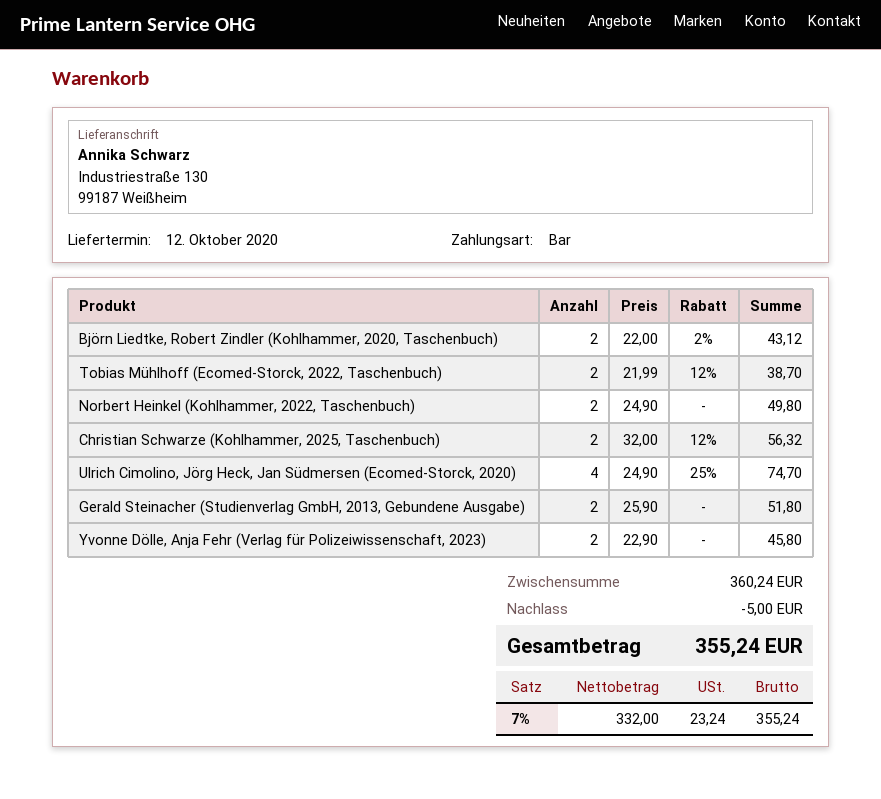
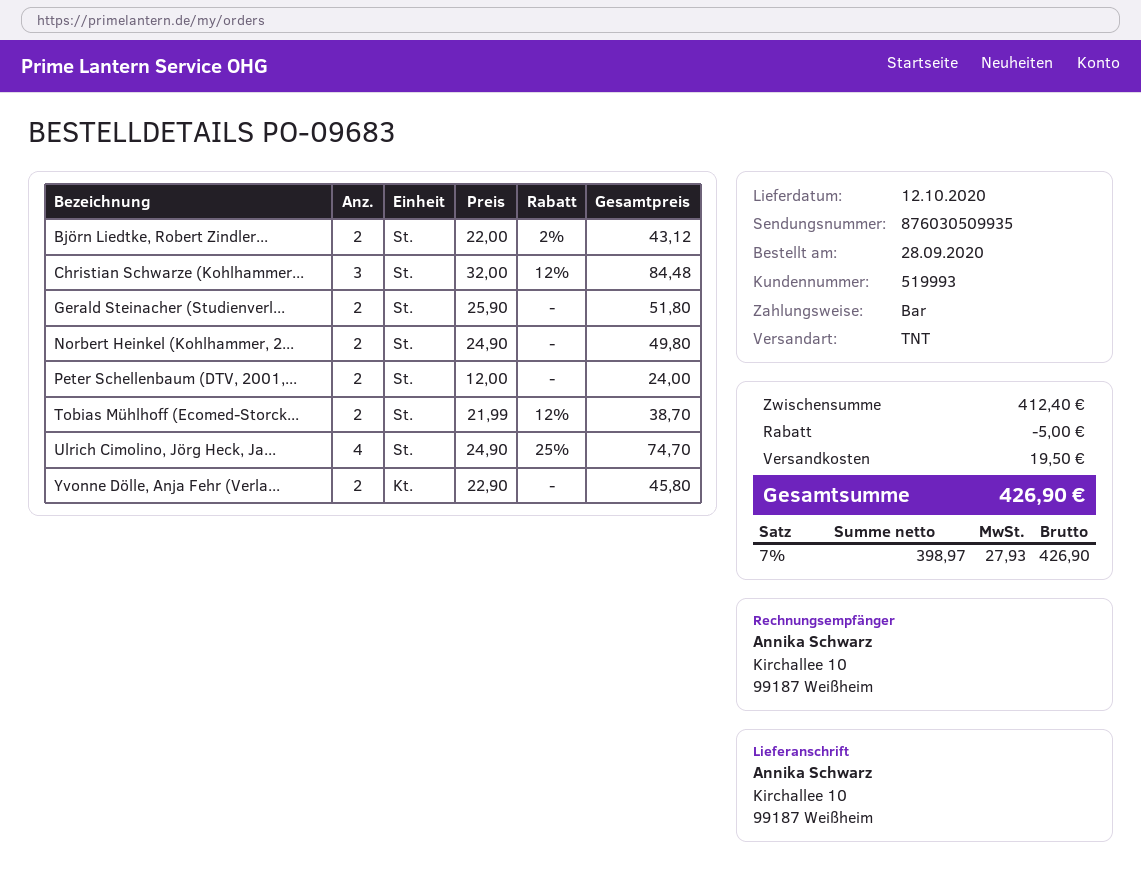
ship to: Industriestraße 130, 99187 Weißheim -> Kirchallee 10, 99187 Weißheim
Christian Schwarze (Kohlhammer, 2025, Taschenbuch): 2 x 32.00 - 12% = 56.32 -> 3 x 32.00 - 12% = 84.48
Peter Schellenbaum (DTV, 2001,...: none -> 2 x 12.00 = 24.00
subtotal: 360.24 -> 412.40
shipping: none -> 19.50
net: 332.00 -> 398.97
tax: 7% = 23.24 -> 7% = 27.93
total: 355.24 -> 426.90

